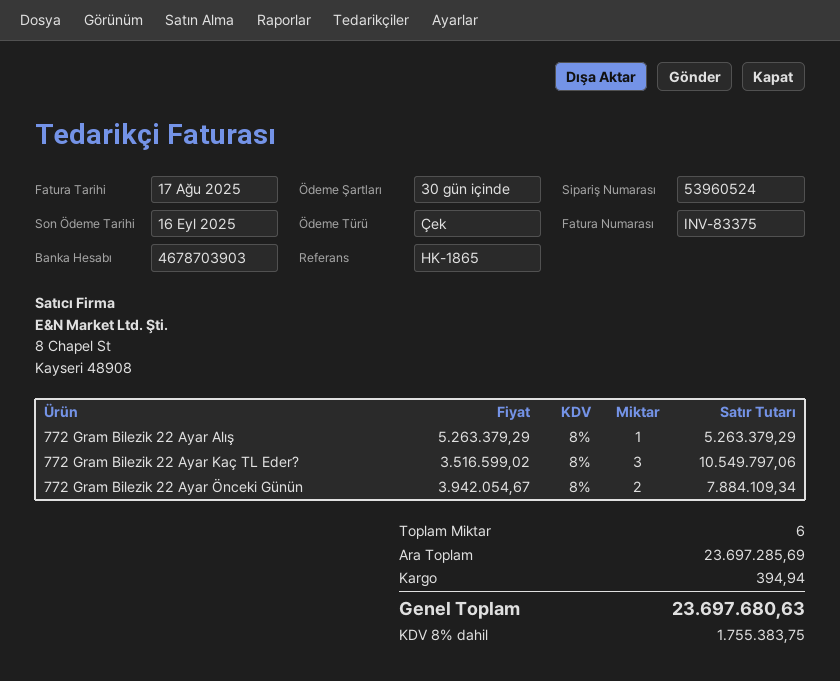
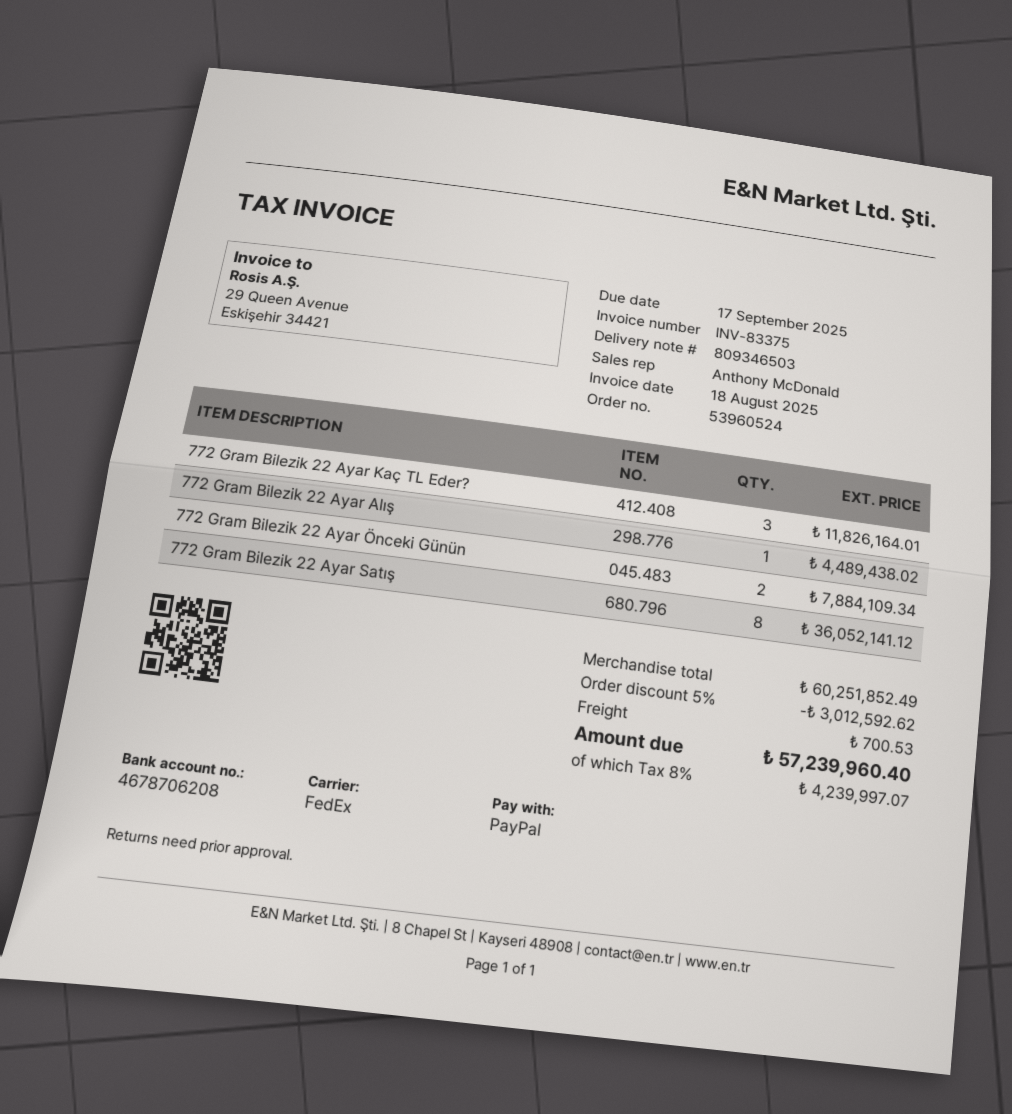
invoice date: 2025-08-17 -> 2025-08-18
due date: 2025-09-16 -> 2025-09-17
payment method: cheque -> PayPal
bank account: 4678703903 -> 4678706208
772 Gram Bilezik 22 Ayar Alış: 1 for 5263379.29 -> 1 for 4489438.02
772 Gram Bilezik 22 Ayar Kaç TL Eder?: 3 for 10549797.06 -> 3 for 11826164.01
772 Gram Bilezik 22 Ayar Satış: none -> 8 for 36052141.12
subtotal: 23697285.69 -> 60251852.49
discount: none -> 5% = 3012592.62
shipping: 394.94 -> 700.53
tax: 8% = 1755383.75 -> 8% = 4239997.07
total: 23697680.63 -> 57239960.40

